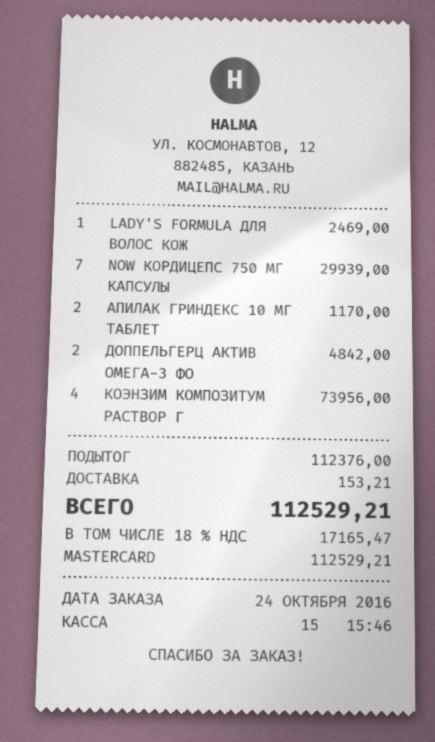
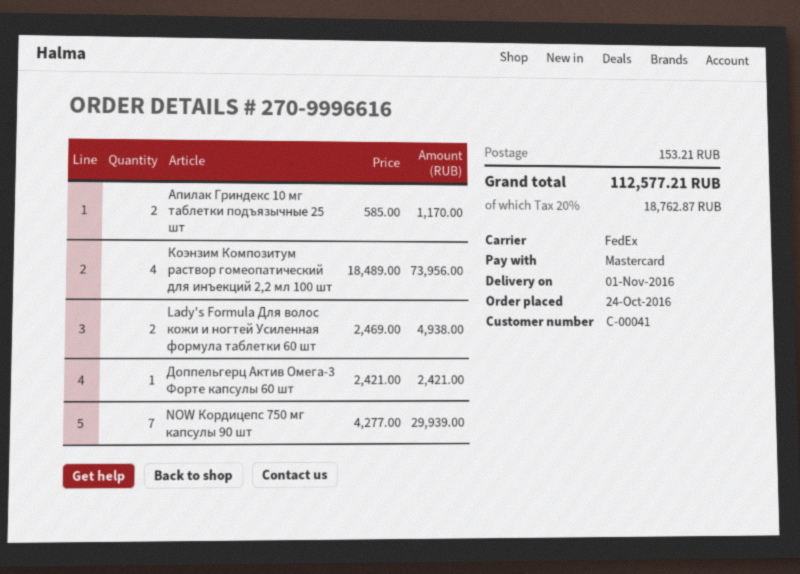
LADY'S FORMULA ДЛЯ ВОЛОС КОЖ: 1 for 2469.00 -> 2 for 4938.00
ДОППЕЛЬГЕРЦ АКТИВ ОМЕГА-3 ФО: 2 for 4842.00 -> 1 for 2421.00
tax: 18% = 17165.47 -> 20% = 18762.87
total: 112529.21 -> 112577.21

